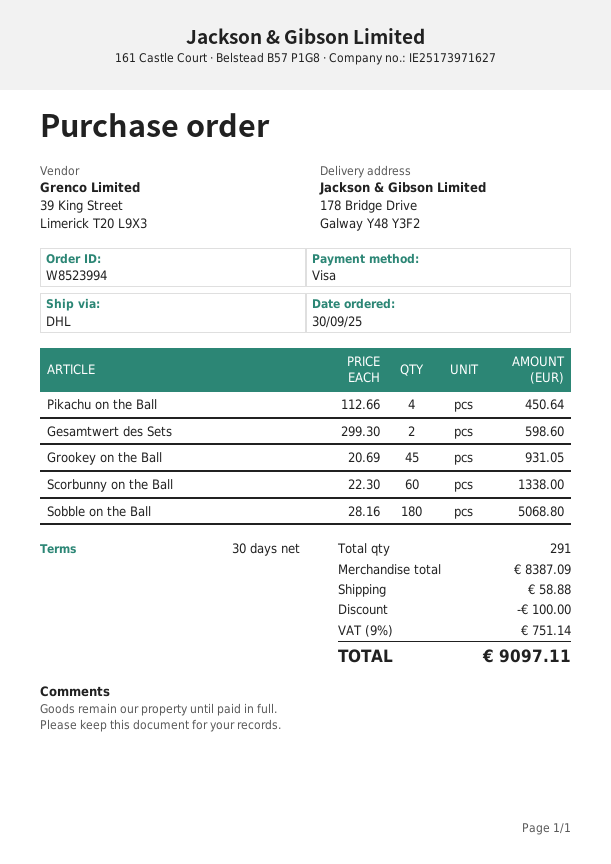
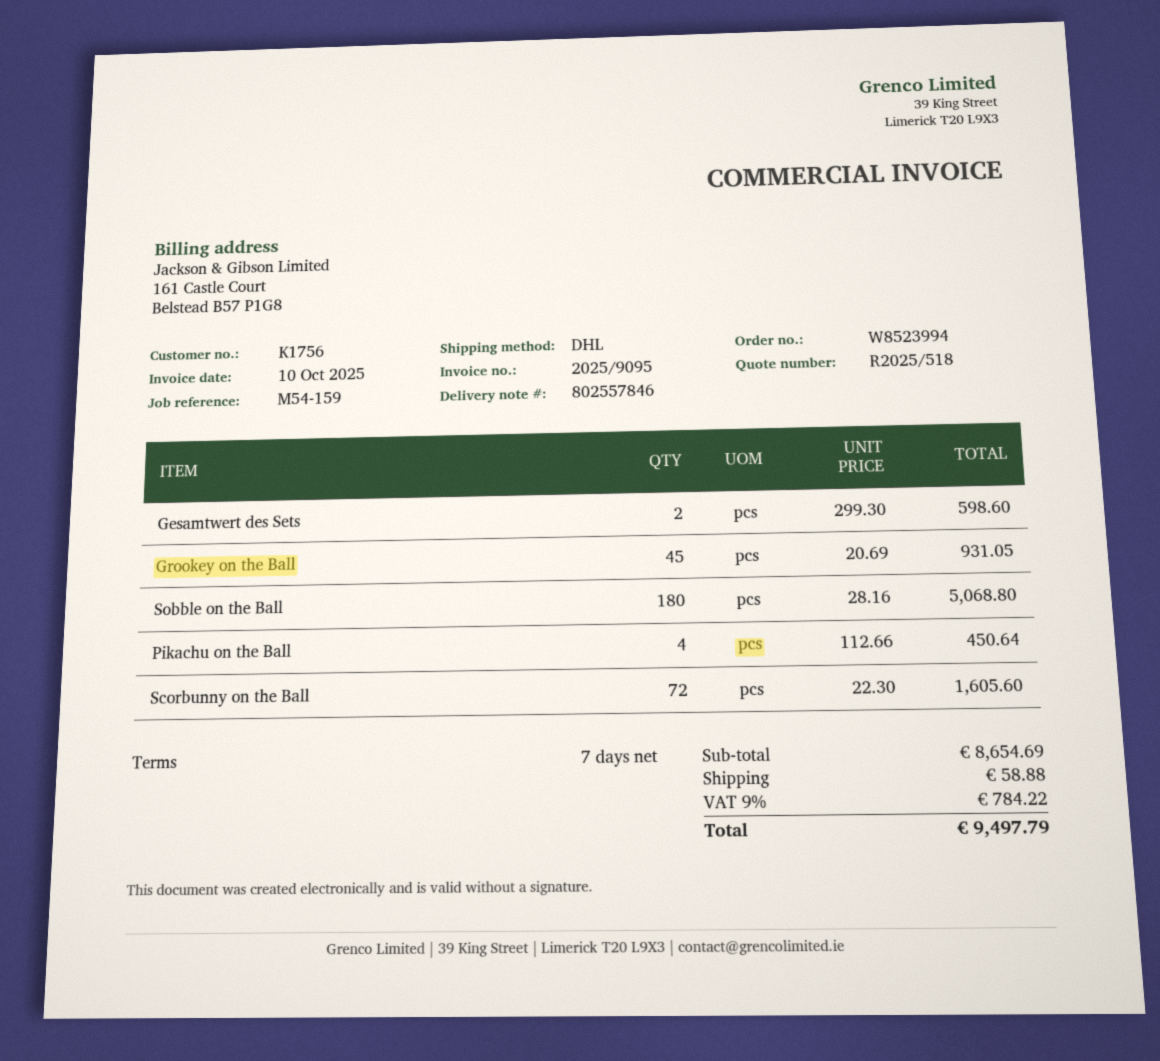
payment terms: 30 days -> 7 days
Scorbunny on the Ball: 60 x 22.30 = 1338.00 -> 72 x 22.30 = 1605.60
subtotal: 8387.09 -> 8654.69
discount: 100.00 -> none
tax: 9% = 751.14 -> 9% = 784.22
total: 9097.11 -> 9497.79

